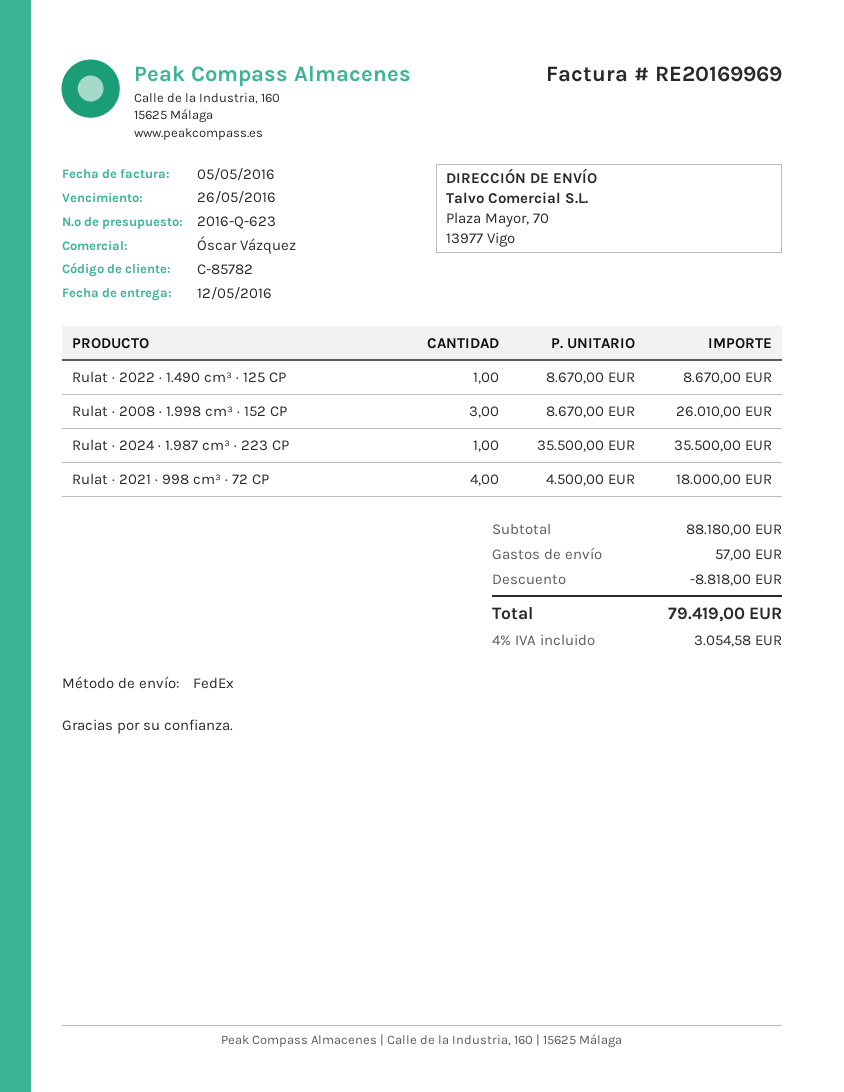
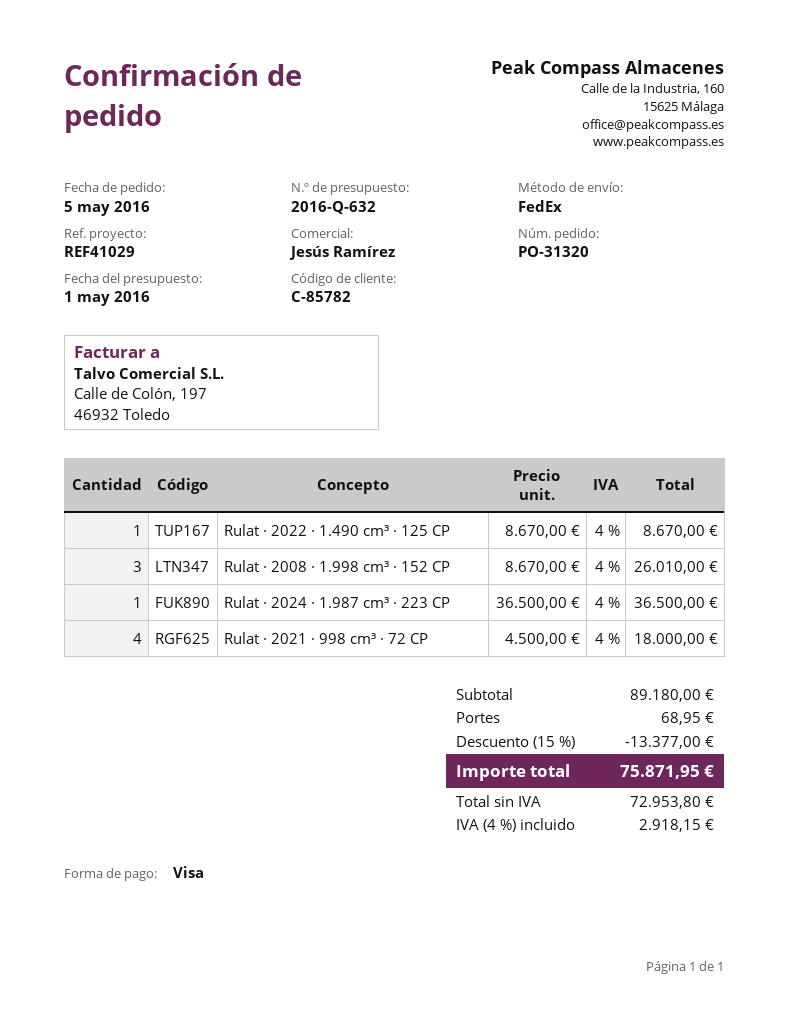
quote number: 2016-Q-623 -> 2016-Q-632
sales rep: Óscar Vázquez -> Jesús Ramírez
Rulat · 2024 · 1.987 cm³ · 223 CP: 1 x 35500.00 = 35500.00 -> 1 x 36500.00 = 36500.00
subtotal: 88180.00 -> 89180.00
discount: 8818.00 -> 13377.00
shipping: 57.00 -> 68.95
tax: 4% = 3054.58 -> 4% = 2918.15
total: 79419.00 -> 75871.95

